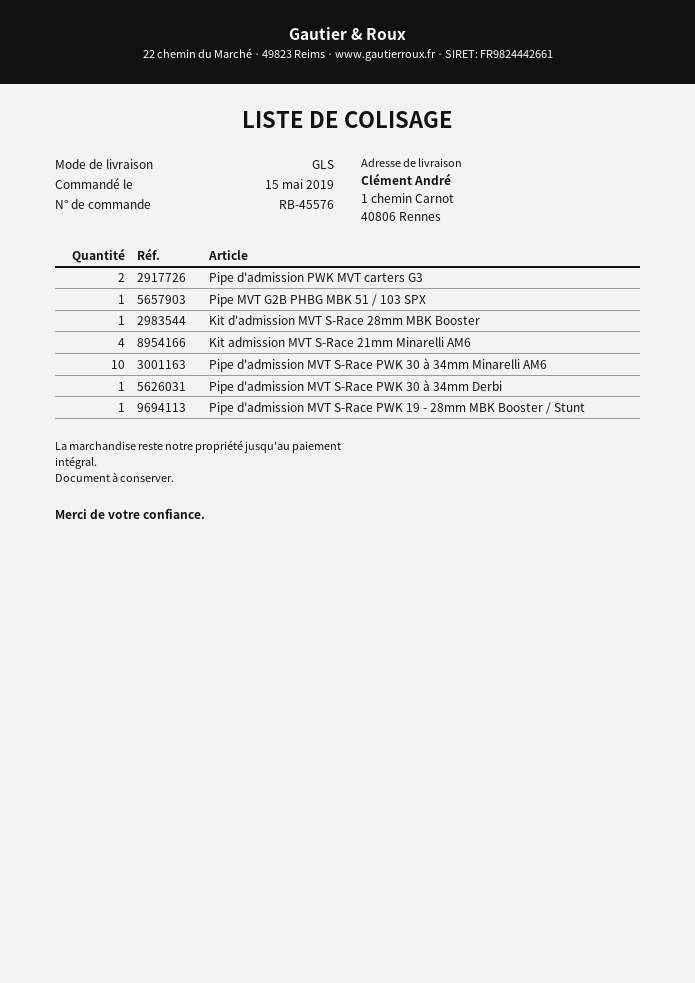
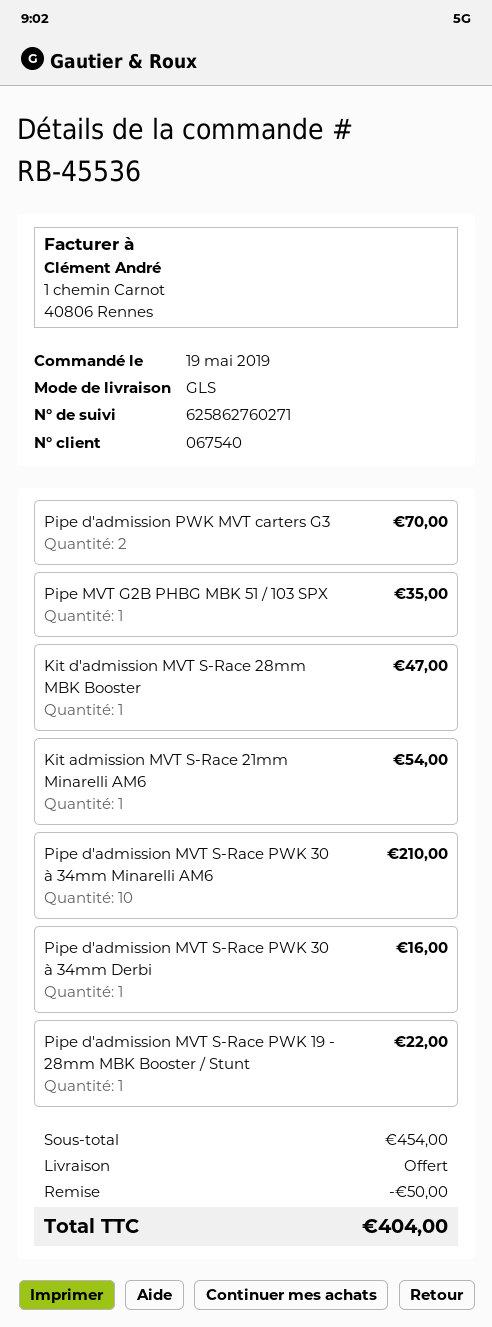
order number: RB-45576 -> RB-45536
order date: 2019-05-15 -> 2019-05-19
Kit admission MVT S-Race 21mm Minarelli AM6: 4 -> 1

